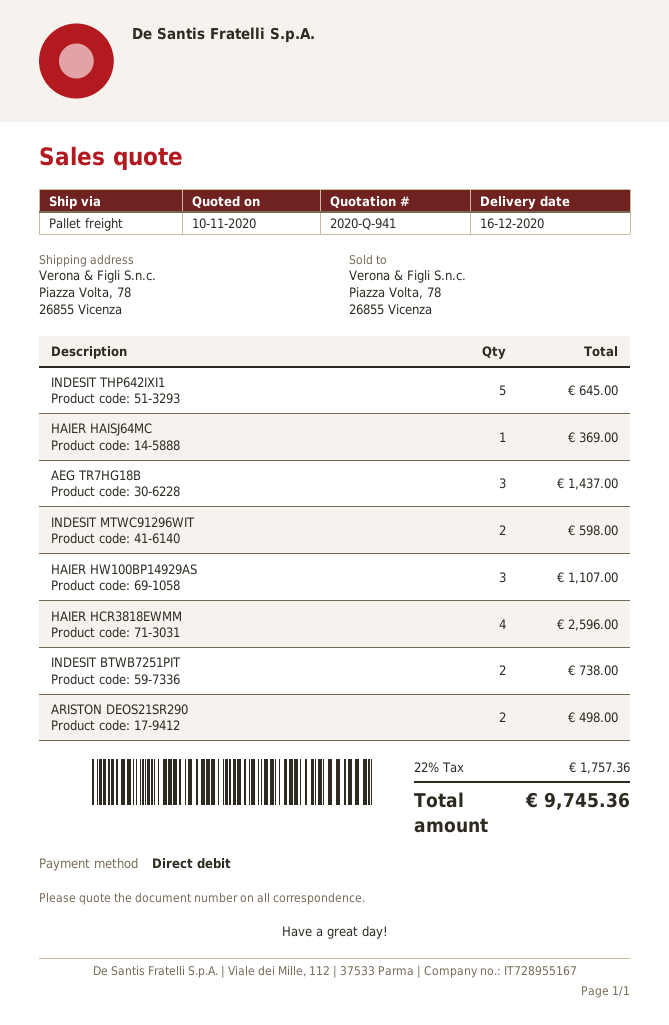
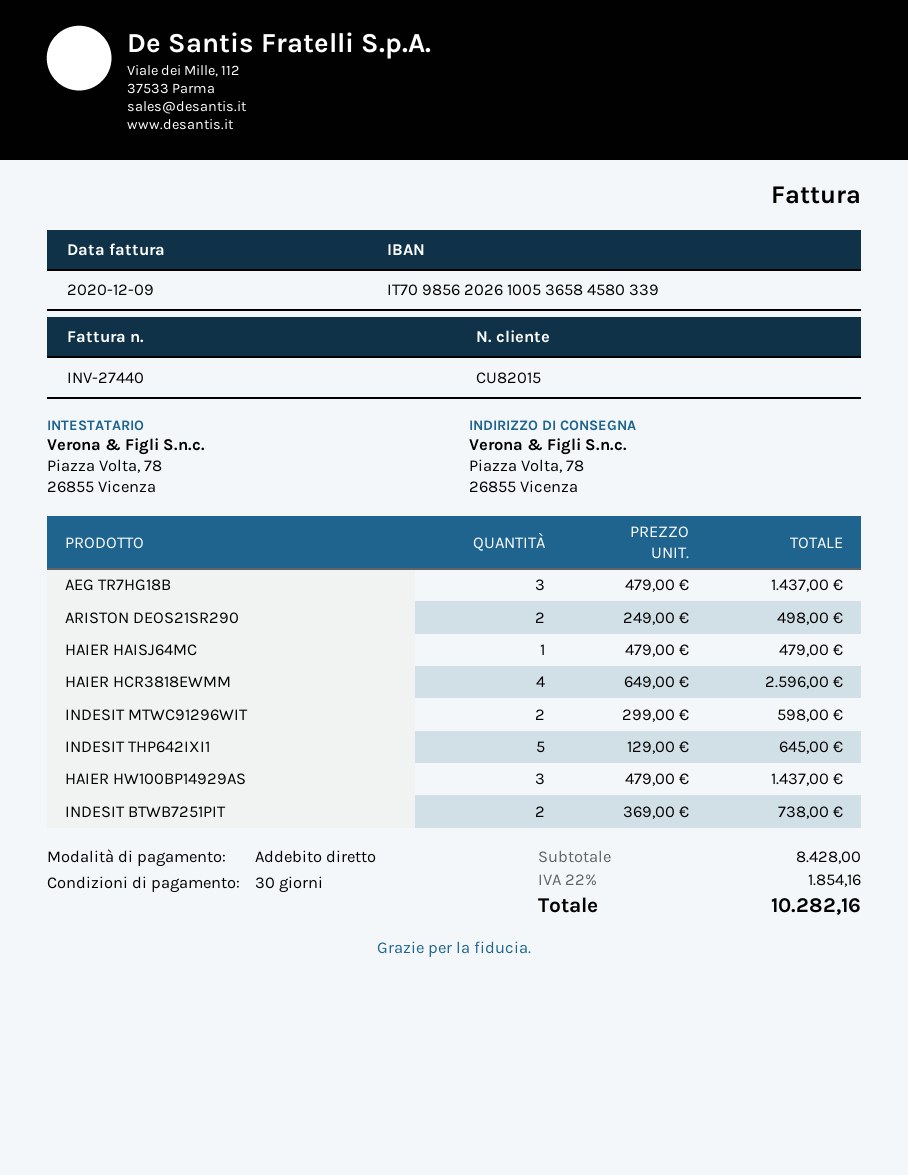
HAIER HAISJ64MC: 1 for 369.00 -> 1 for 479.00
HAIER HW100BP14929AS: 3 for 1107.00 -> 3 for 1437.00
tax: 22% = 1757.36 -> 22% = 1854.16
total: 9745.36 -> 10282.16

